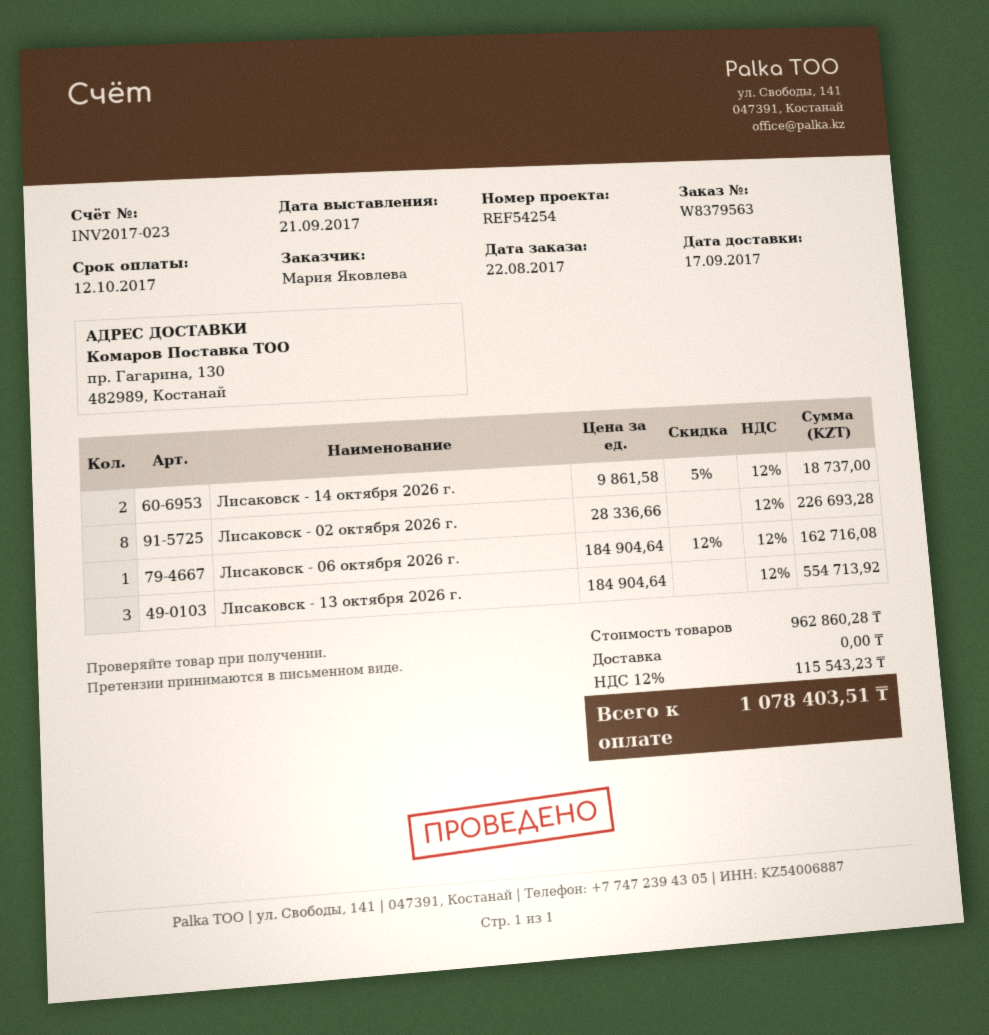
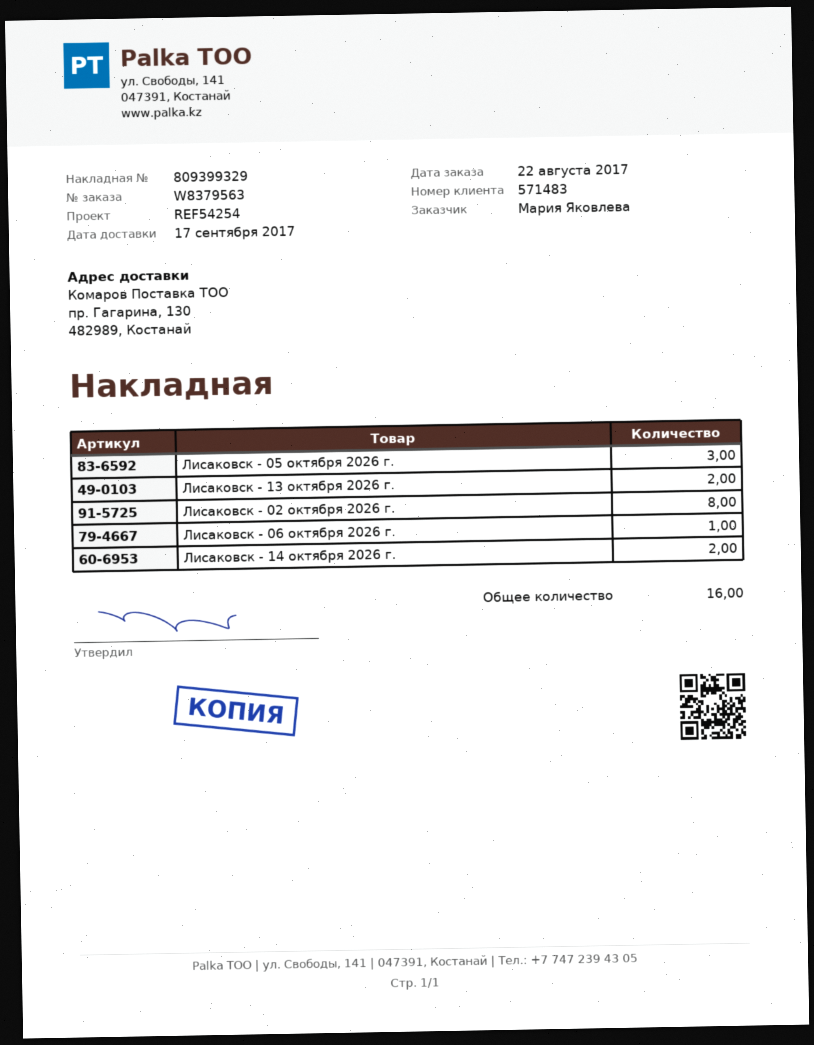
Лисаковск - 13 октября 2026 г.: 3 -> 2
Лисаковск - 05 октября 2026 г.: none -> 3

